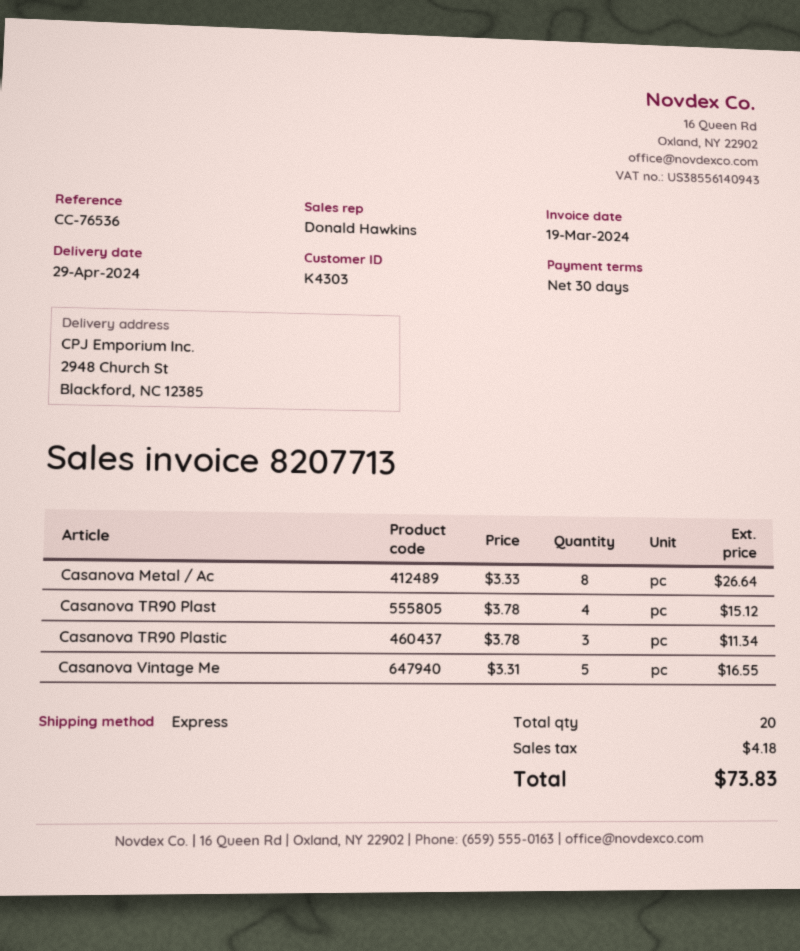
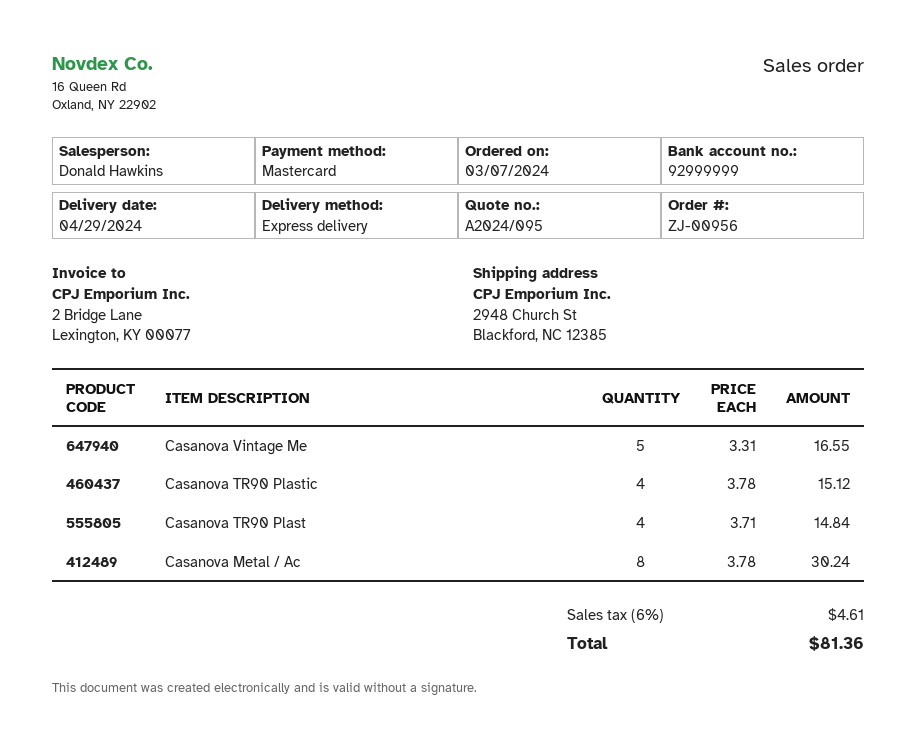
Casanova Metal / Ac: 8 x 3.33 = 26.64 -> 8 x 3.78 = 30.24
Casanova TR90 Plast: 4 x 3.78 = 15.12 -> 4 x 3.71 = 14.84
Casanova TR90 Plastic: 3 x 3.78 = 11.34 -> 4 x 3.78 = 15.12
tax: 4.18 -> 4.61
total: 73.83 -> 81.36

